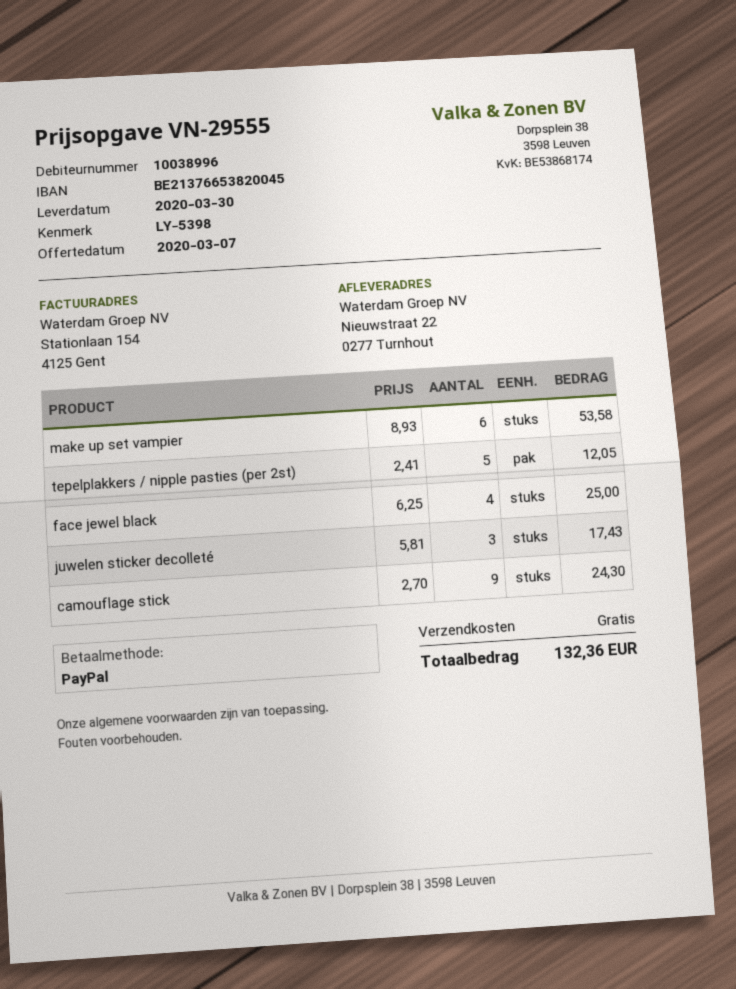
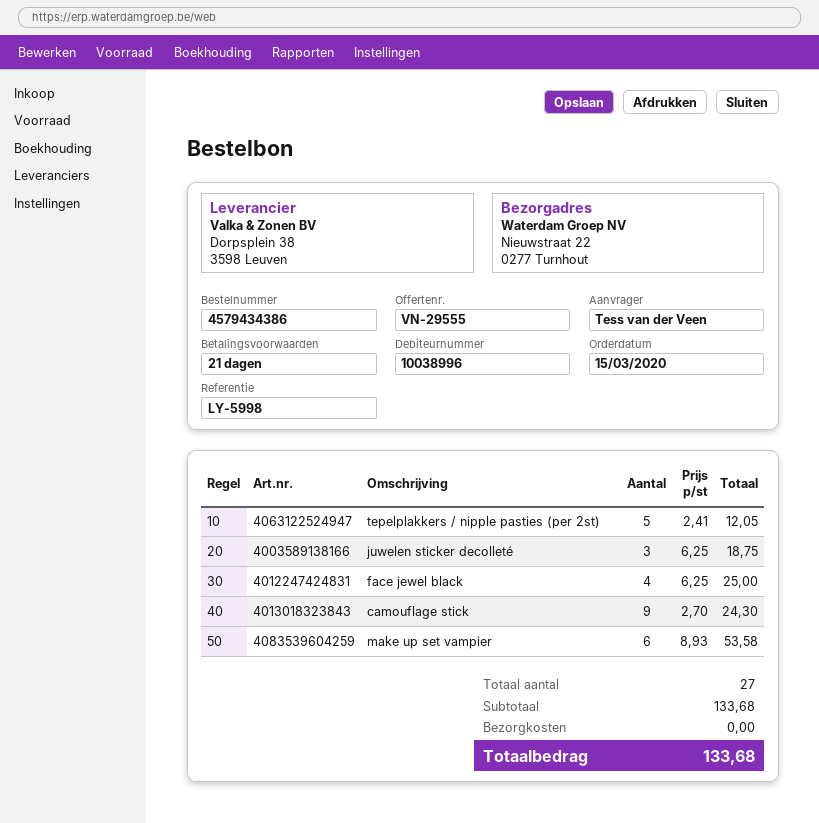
reference: LY-5398 -> LY-5998
juwelen sticker decolleté: 3 x 5.81 = 17.43 -> 3 x 6.25 = 18.75
total: 132.36 -> 133.68

